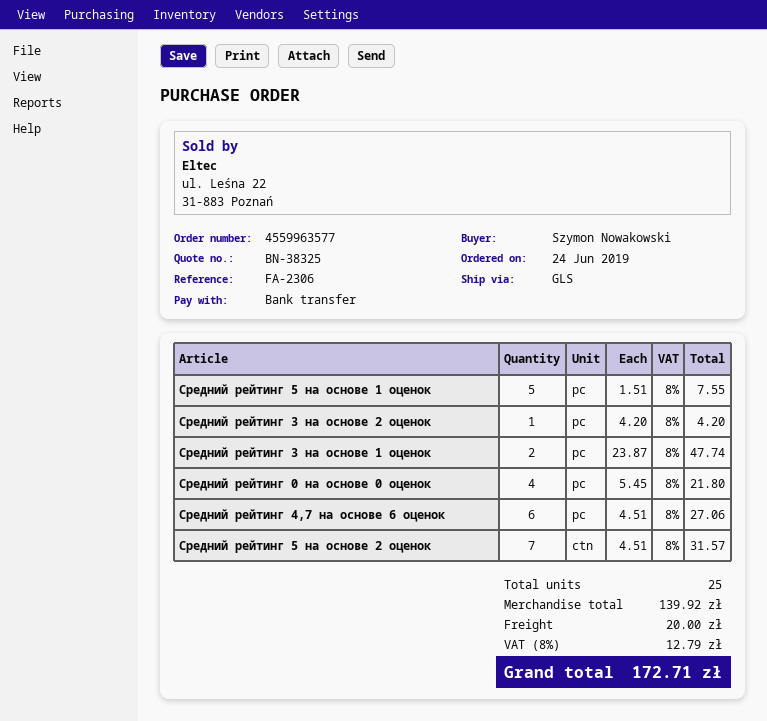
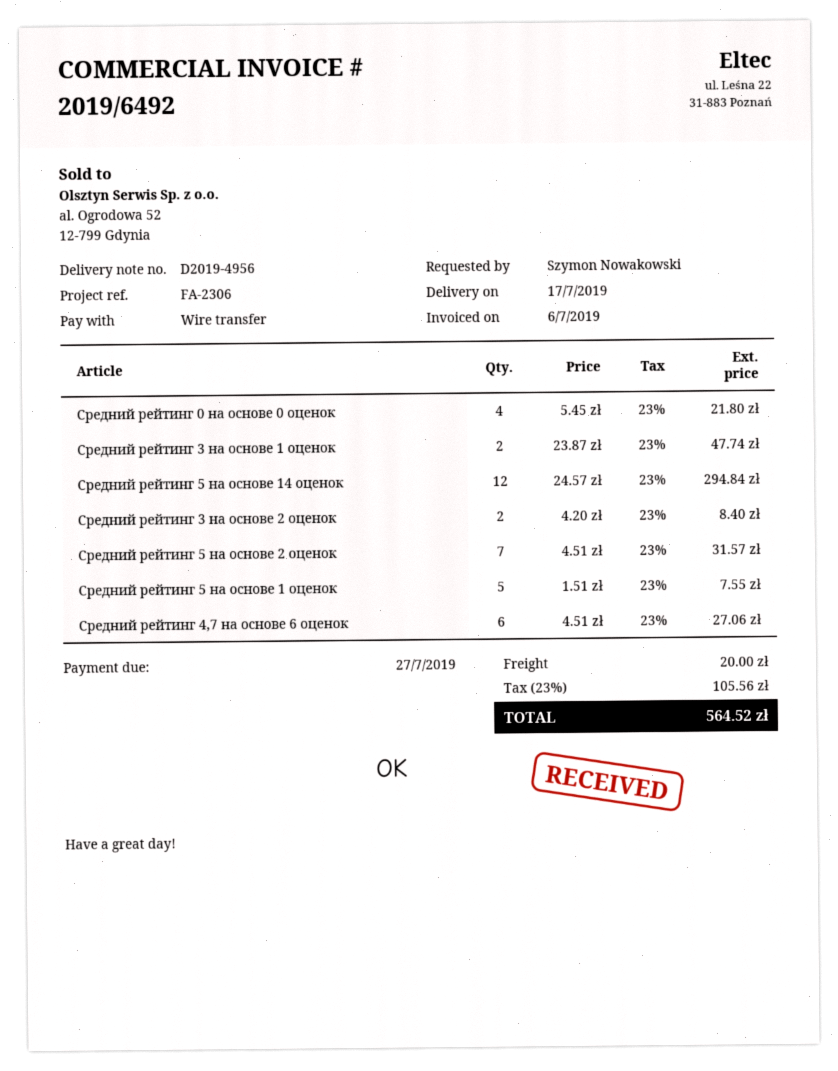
Средний рейтинг 3 на основе 2 оценок: 1 x 4.20 = 4.20 -> 2 x 4.20 = 8.40
Средний рейтинг 5 на основе 14 оценок: none -> 12 x 24.57 = 294.84
tax: 8% = 12.79 -> 23% = 105.56
total: 172.71 -> 564.52

